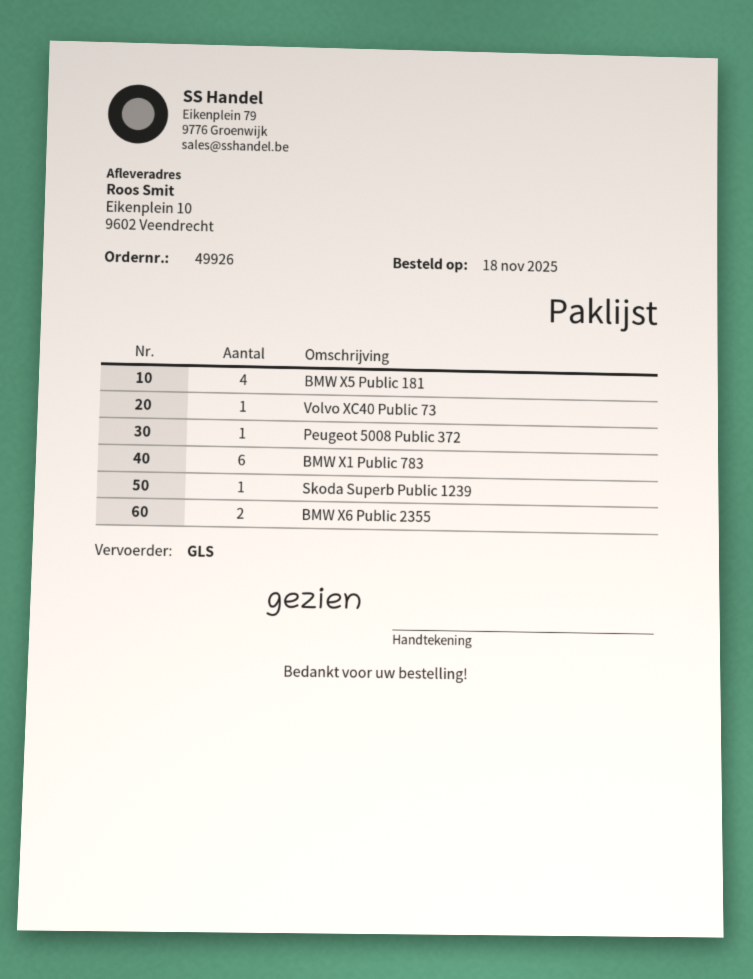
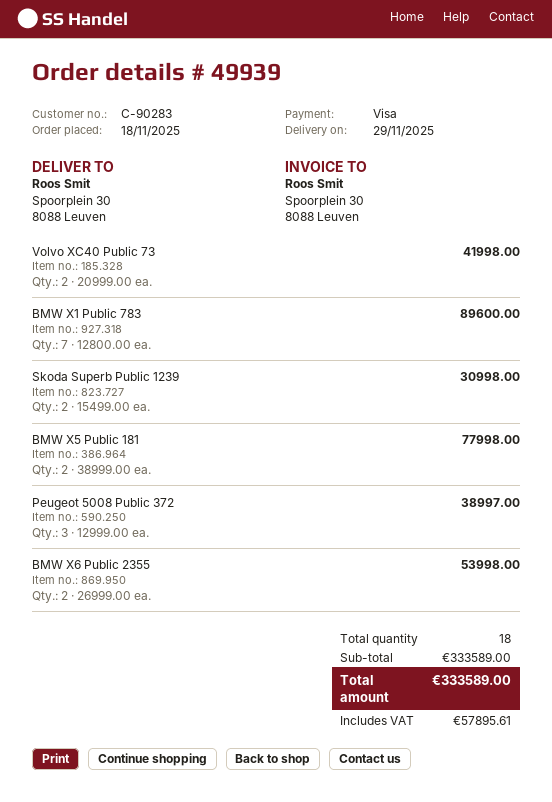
order number: 49926 -> 49939
ship to: Eikenplein 10, 9602 Veendrecht -> Spoorplein 30, 8088 Leuven
BMW X5 Public 181: 4 -> 2
Volvo XC40 Public 73: 1 -> 2
Peugeot 5008 Public 372: 1 -> 3
BMW X1 Public 783: 6 -> 7
Skoda Superb Public 1239: 1 -> 2

